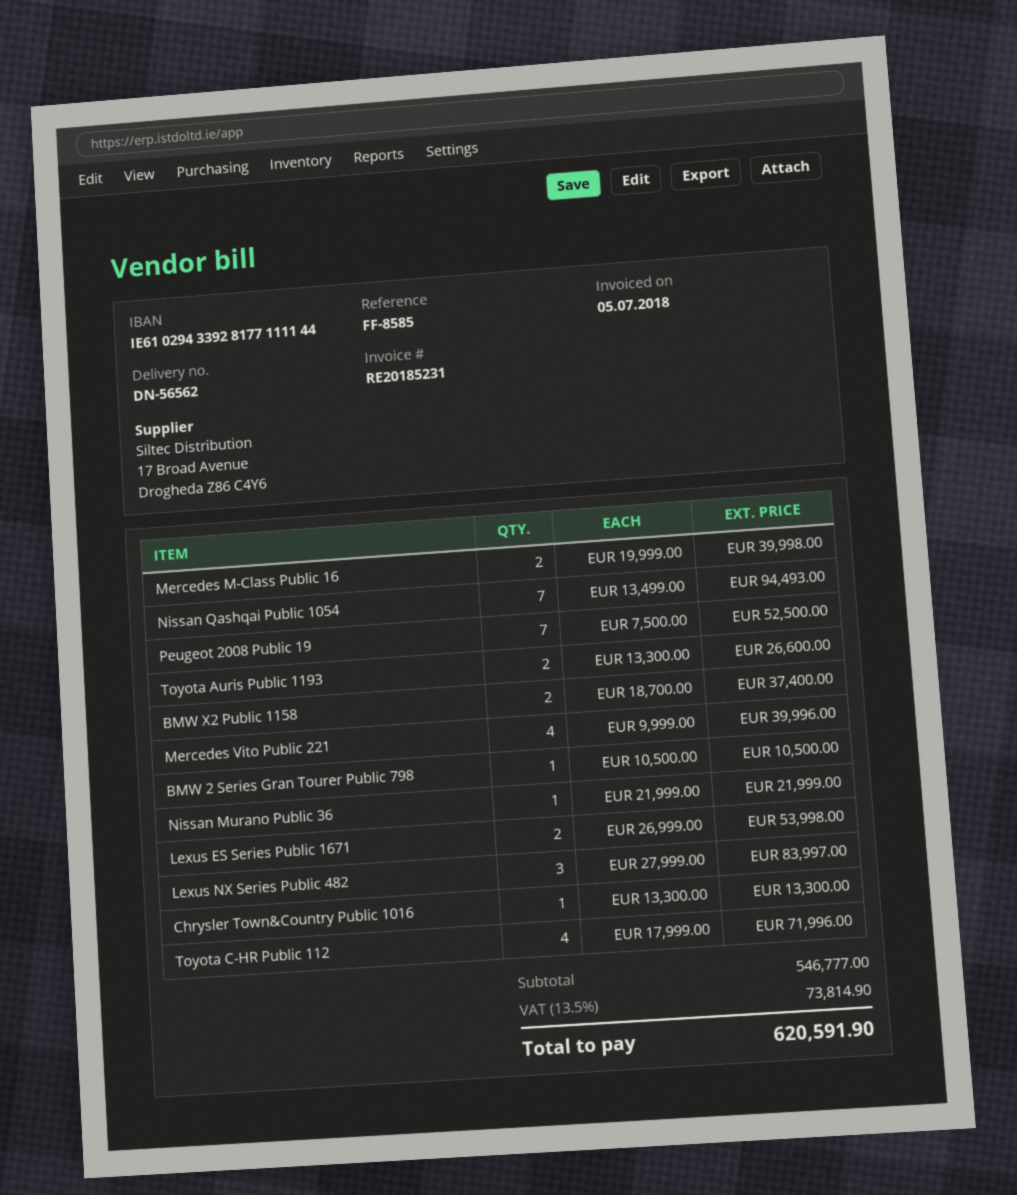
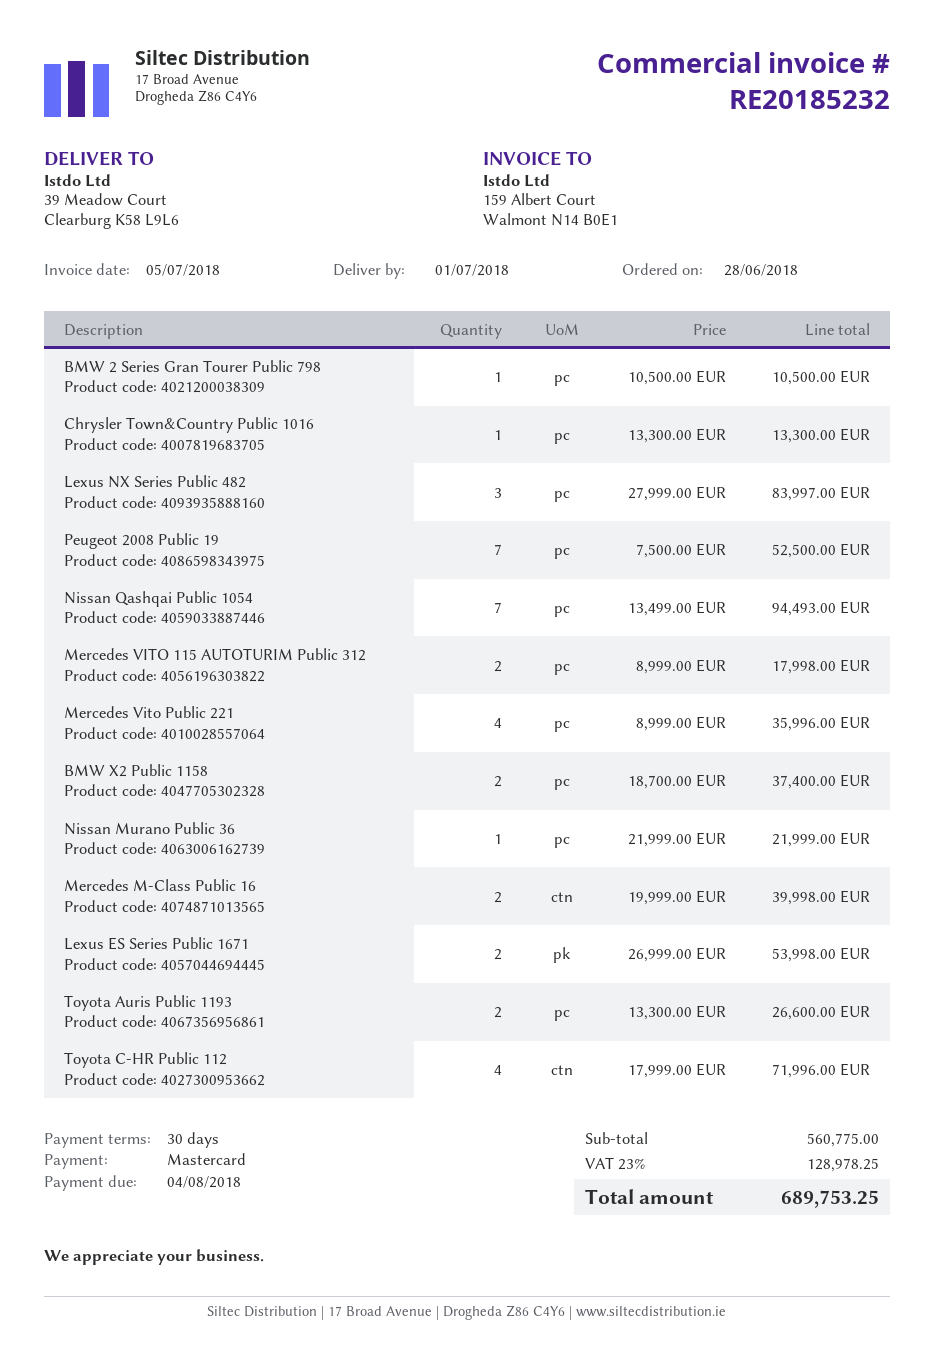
invoice number: RE20185231 -> RE20185232
Mercedes Vito Public 221: 4 x 9999.00 = 39996.00 -> 4 x 8999.00 = 35996.00
Mercedes VITO 115 AUTOTURIM Public 312: none -> 2 x 8999.00 = 17998.00
subtotal: 546777.00 -> 560775.00
tax: 13.5% = 73814.90 -> 23% = 128978.25
total: 620591.90 -> 689753.25

